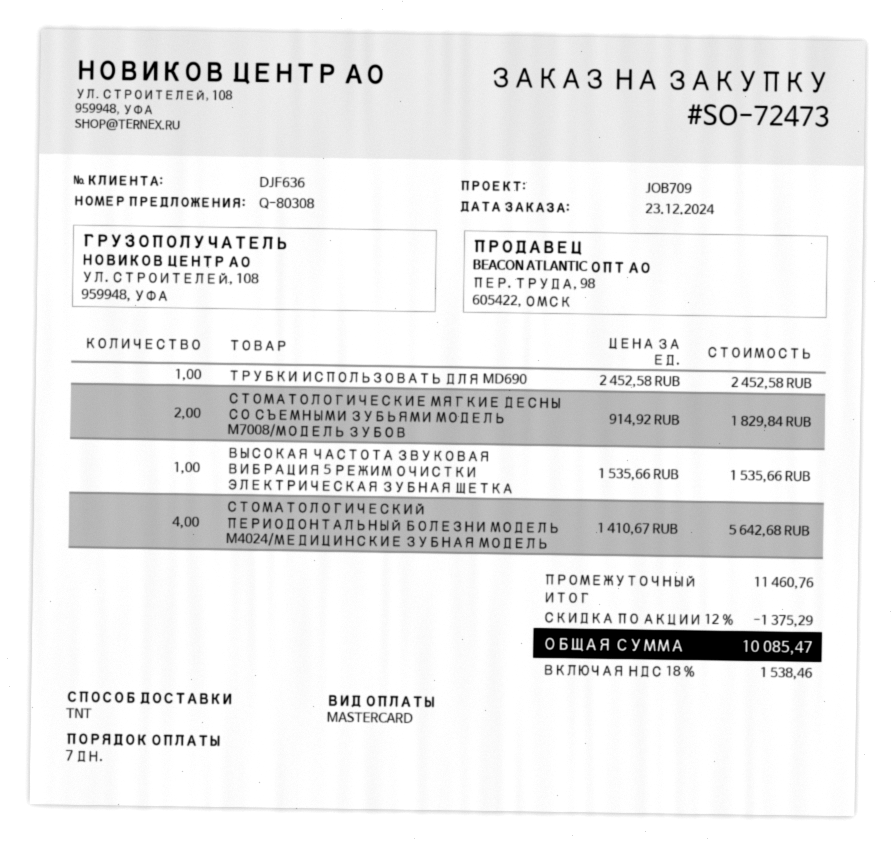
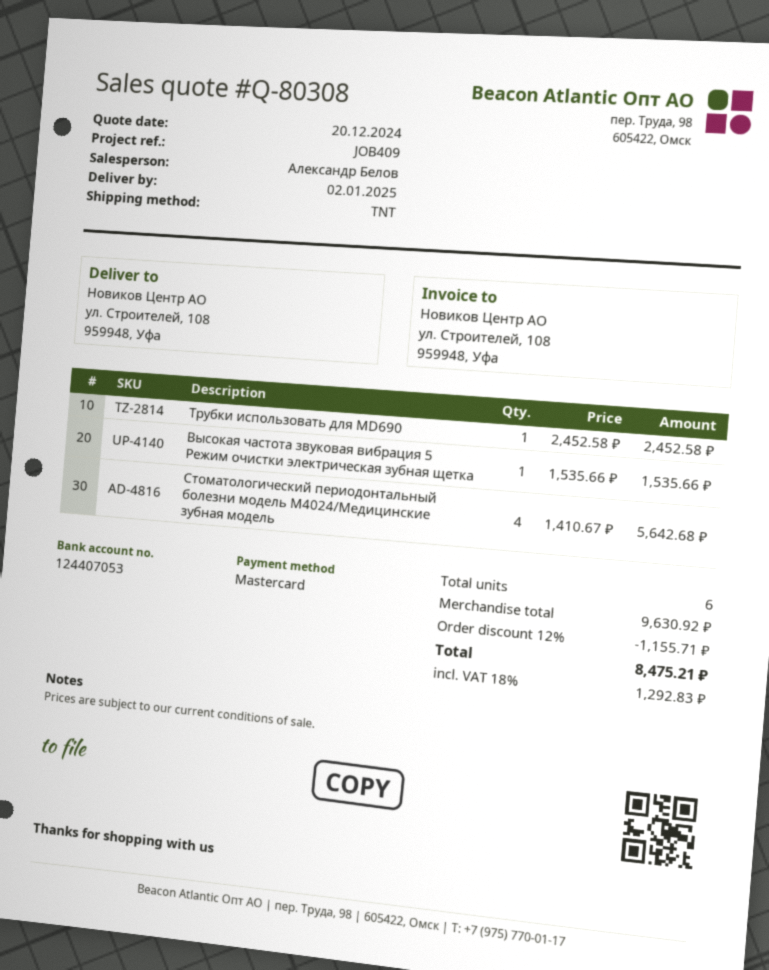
reference: JOB709 -> JOB409
СТОМАТОЛОГИЧЕСКИЕ МЯГКИЕ ДЕСНЫ СО СЪЕМНЫМИ ЗУБЬЯМИ МОДЕЛЬ M7008/МОДЕЛЬ ЗУБОВ: 2 x 914.92 = 1829.84 -> none
subtotal: 11460.76 -> 9630.92
discount: 12% = 1375.29 -> 12% = 1155.71
tax: 18% = 1538.46 -> 18% = 1292.83
total: 10085.47 -> 8475.21

